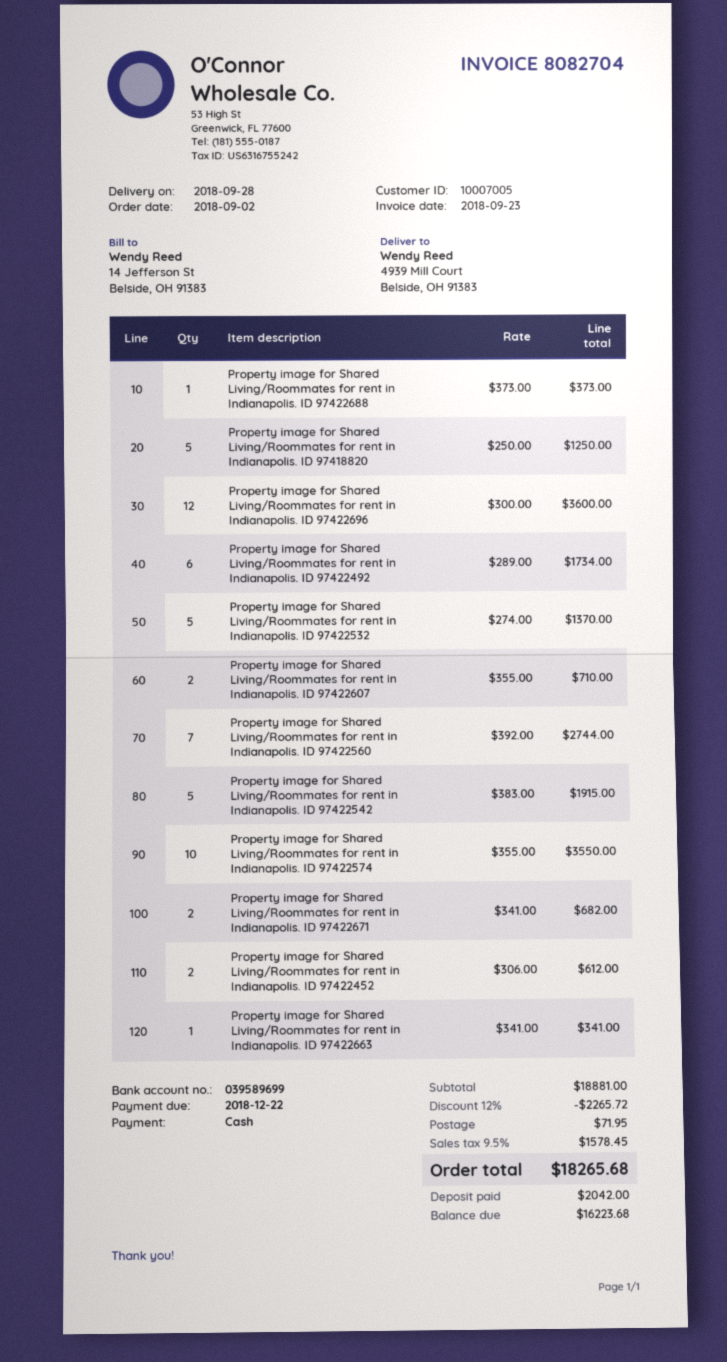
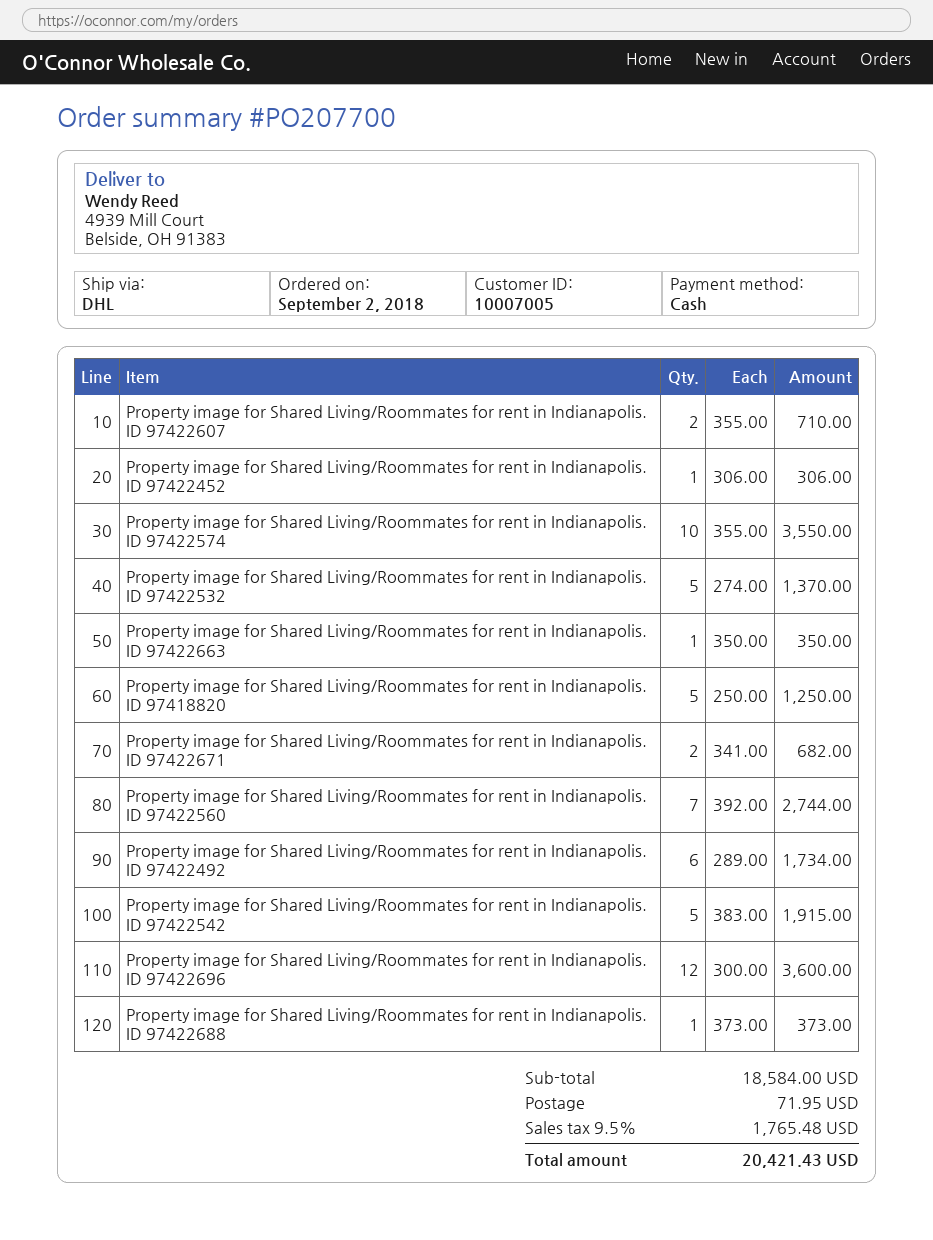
Property image for Shared Living/Roommates for rent in Indianapolis. ID 97422452: 2 x 306.00 = 612.00 -> 1 x 306.00 = 306.00
Property image for Shared Living/Roommates for rent in Indianapolis. ID 97422663: 1 x 341.00 = 341.00 -> 1 x 350.00 = 350.00
subtotal: 18881.00 -> 18584.00
discount: 12% = 2265.72 -> none
tax: 9.5% = 1578.45 -> 9.5% = 1765.48
total: 18265.68 -> 20421.43

